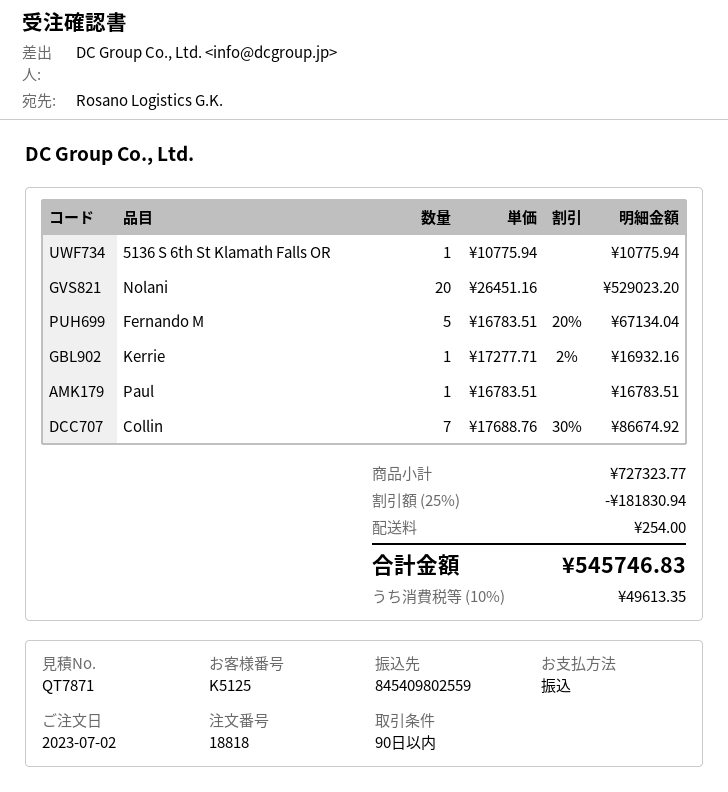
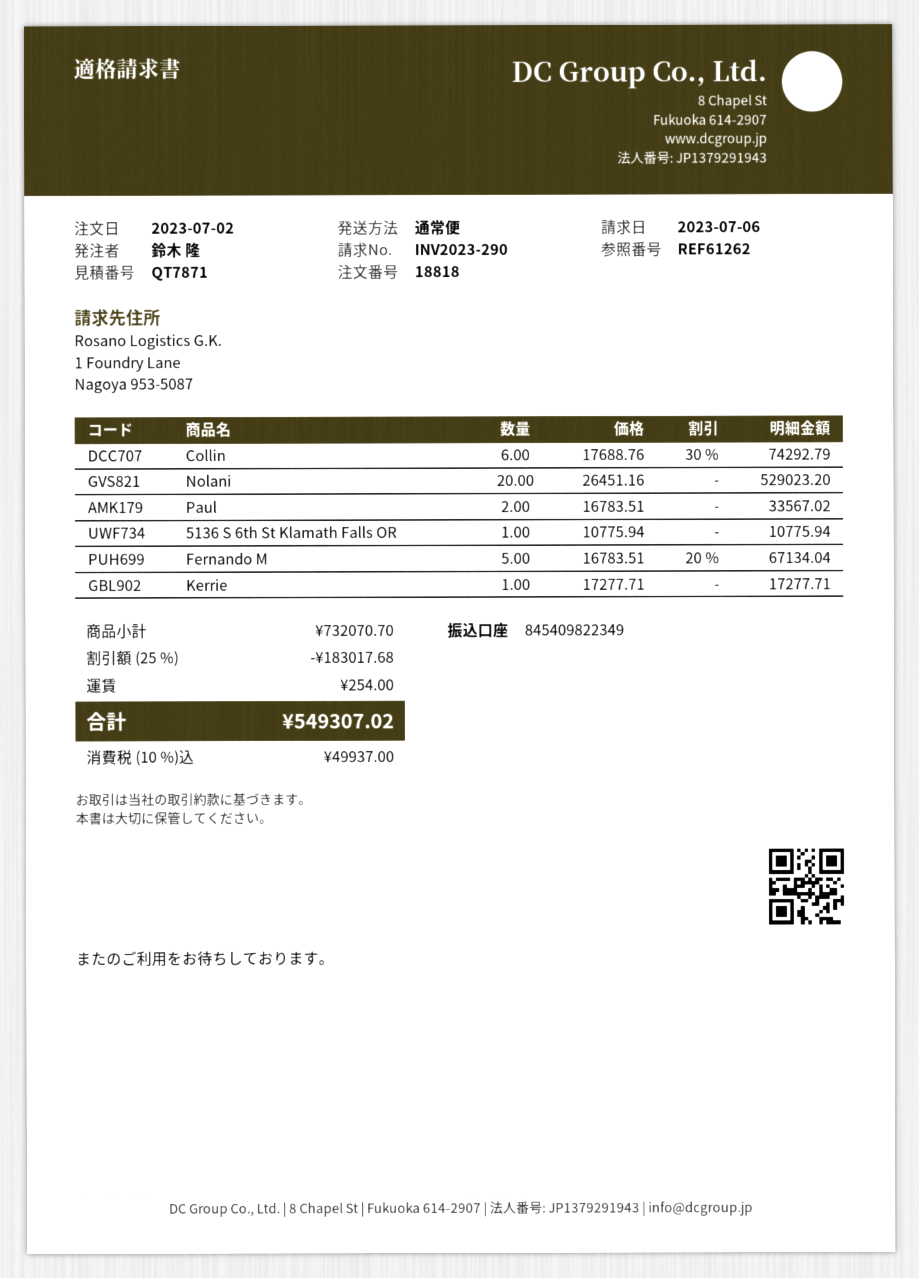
bank account: 845409802559 -> 845409822349
Kerrie: 1 x 17277.71 - 2% = 16932.16 -> 1 x 17277.71 = 17277.71
Paul: 1 x 16783.51 = 16783.51 -> 2 x 16783.51 = 33567.02
Collin: 7 x 17688.76 - 30% = 86674.92 -> 6 x 17688.76 - 30% = 74292.79
subtotal: 727323.77 -> 732070.70
discount: 25% = 181830.94 -> 25% = 183017.68
tax: 10% = 49613.35 -> 10% = 49937.00
total: 545746.83 -> 549307.02

